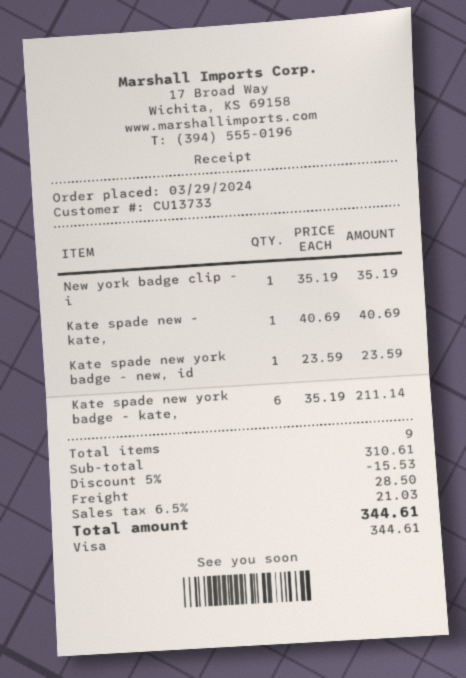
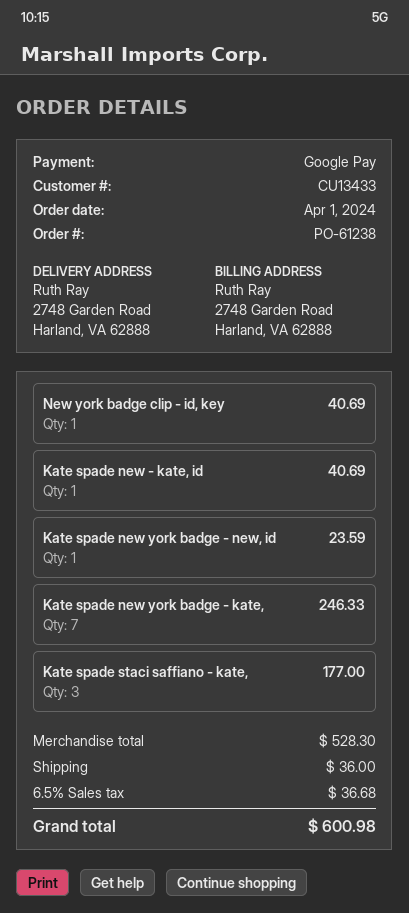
order date: 2024-03-29 -> 2024-04-01
customer number: CU13733 -> CU13433
payment method: Visa -> Google Pay
New york badge clip - i: 1 for 35.19 -> 1 for 40.69
Kate spade new york badge - kate,: 6 for 211.14 -> 7 for 246.33
Kate spade staci saffiano - kate,: none -> 3 for 177.00
subtotal: 310.61 -> 528.30
discount: 5% = 15.53 -> none
shipping: 28.50 -> 36.00
tax: 6.5% = 21.03 -> 6.5% = 36.68
total: 344.61 -> 600.98

